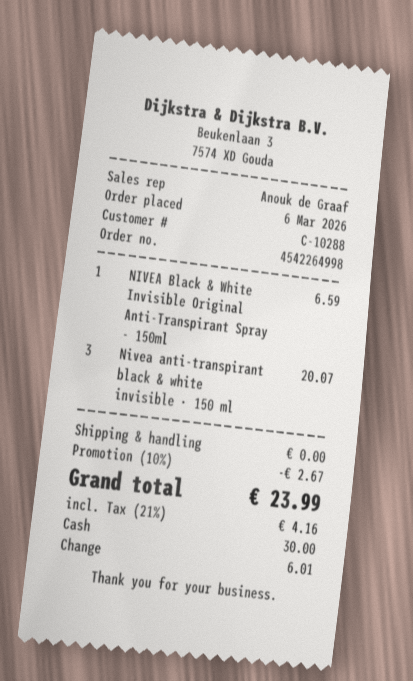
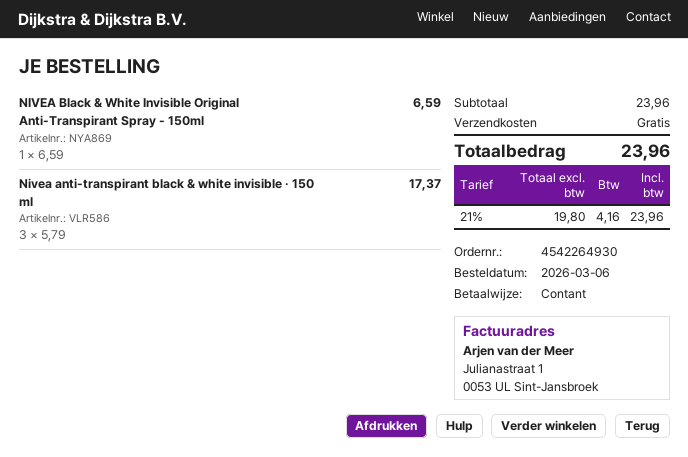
order number: 4542264998 -> 4542264930
Nivea anti-transpirant black & white invisible · 150 ml: 3 for 20.07 -> 3 for 17.37
discount: 10% = 2.67 -> none
total: 23.99 -> 23.96

